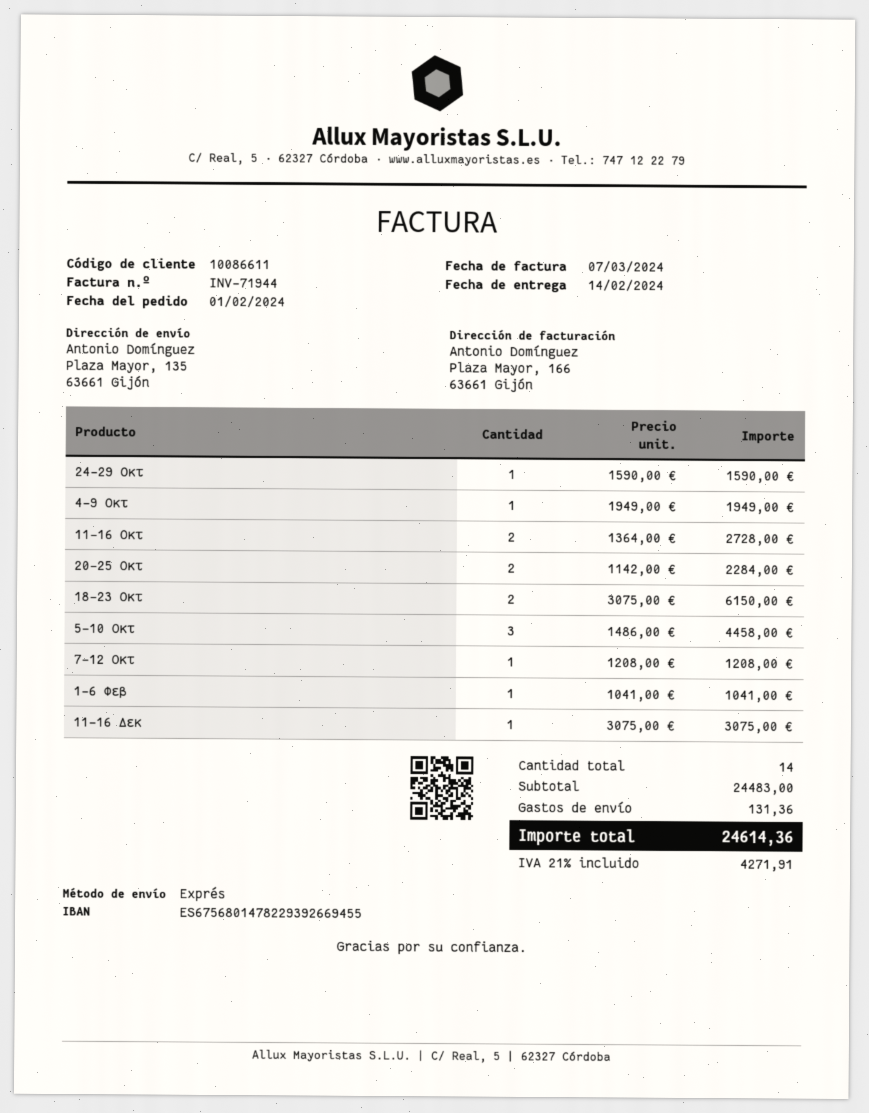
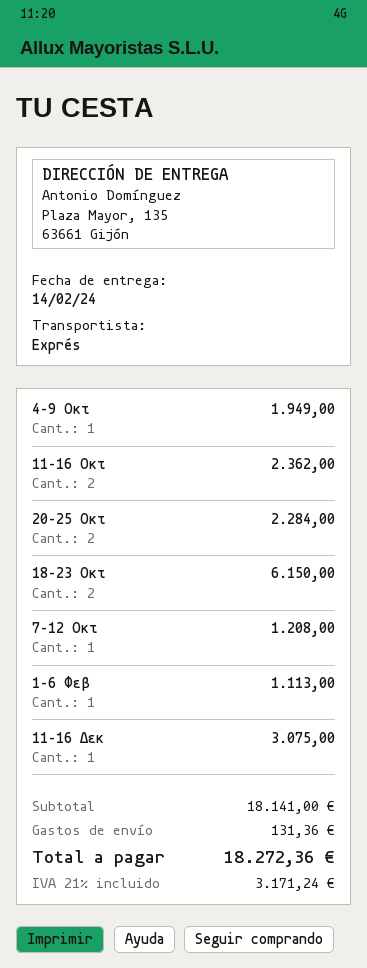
24–29 Οκτ: 1 for 1590.00 -> none
11–16 Οκτ: 2 for 2728.00 -> 2 for 2362.00
5–10 Οκτ: 3 for 4458.00 -> none
1–6 Φεβ: 1 for 1041.00 -> 1 for 1113.00
subtotal: 24483.00 -> 18141.00
tax: 21% = 4271.91 -> 21% = 3171.24
total: 24614.36 -> 18272.36

